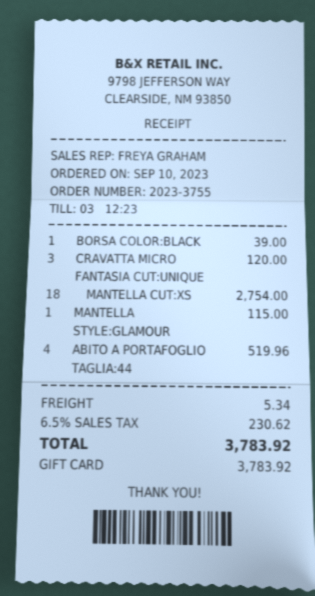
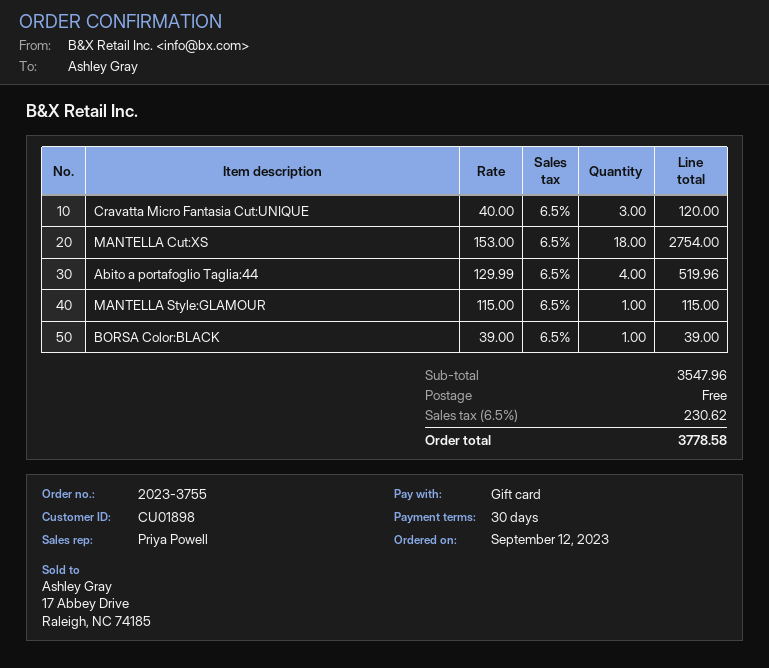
order date: 2023-09-10 -> 2023-09-12
sales rep: FREYA GRAHAM -> Priya Powell
shipping: 5.34 -> 0.00
total: 3783.92 -> 3778.58

